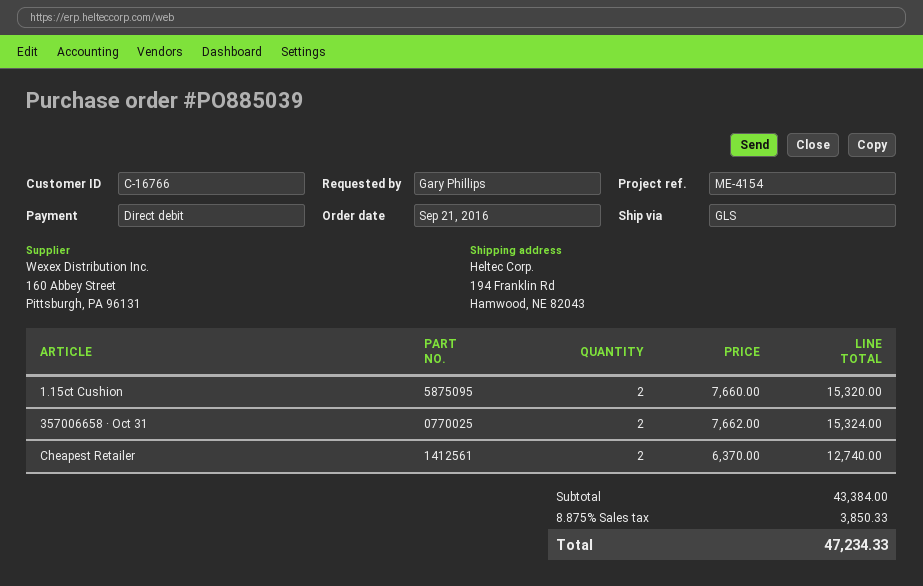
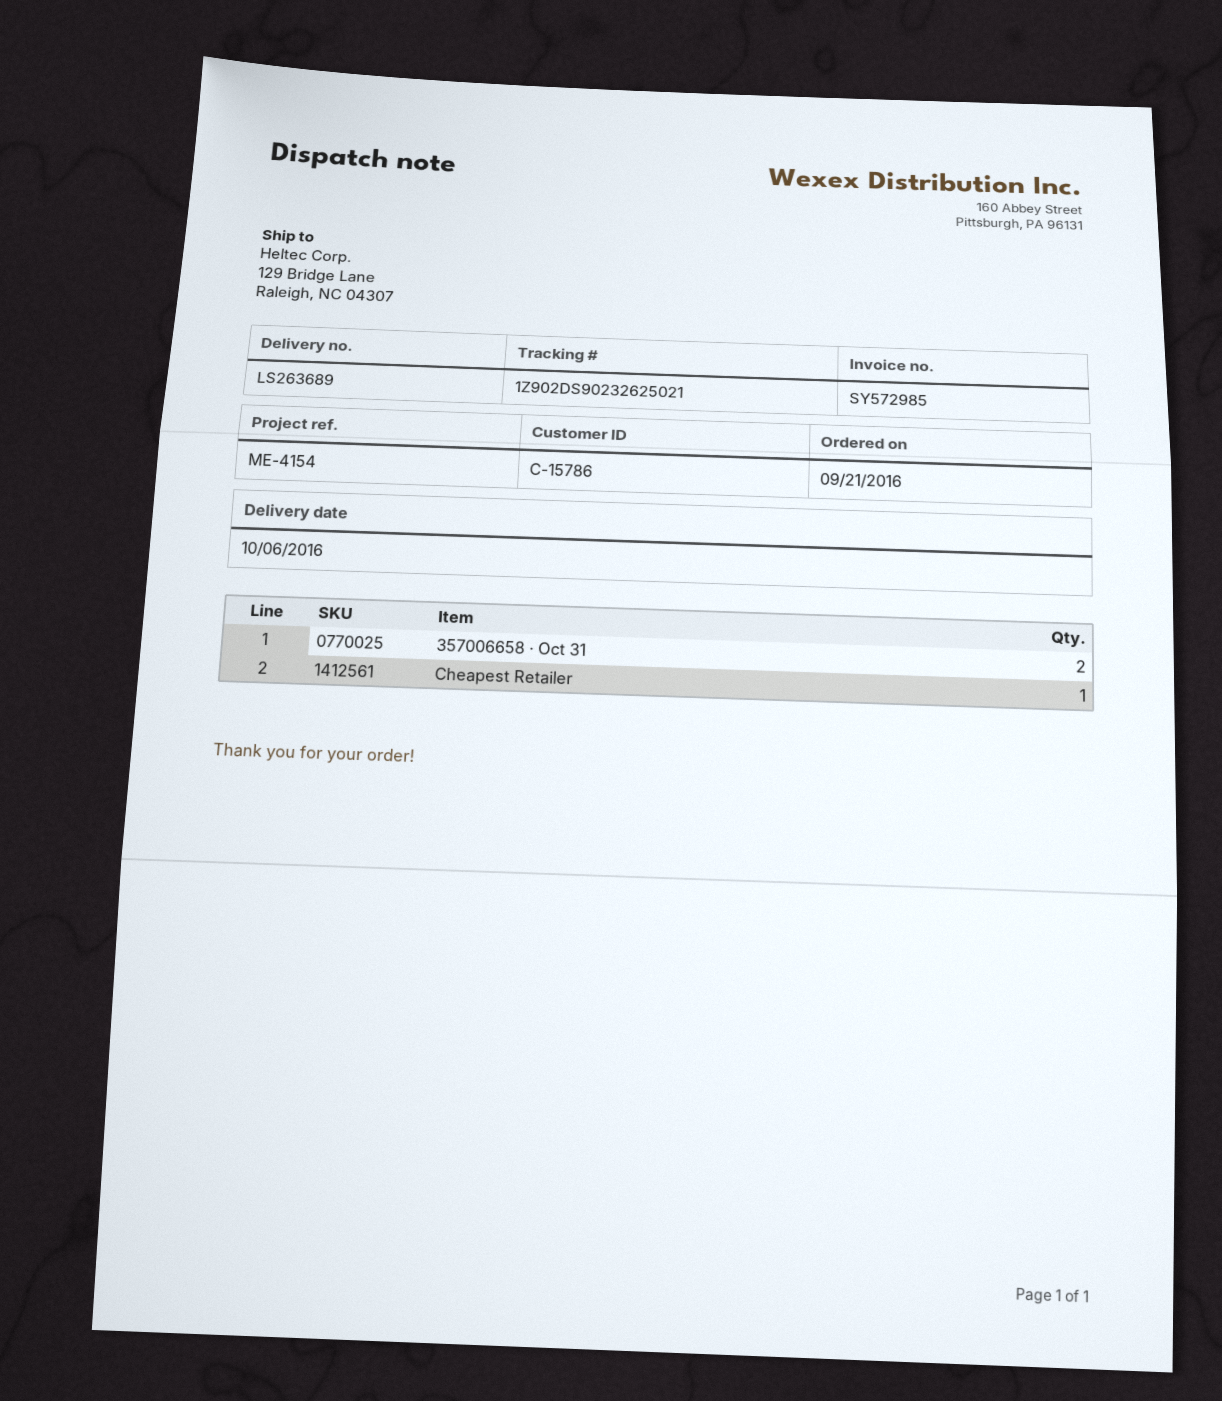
customer number: C-16766 -> C-15786
ship to: 194 Franklin Rd, Hamwood, NE 82043 -> 129 Bridge Lane, Raleigh, NC 04307
1.15ct Cushion: 2 -> none
Cheapest Retailer: 2 -> 1

